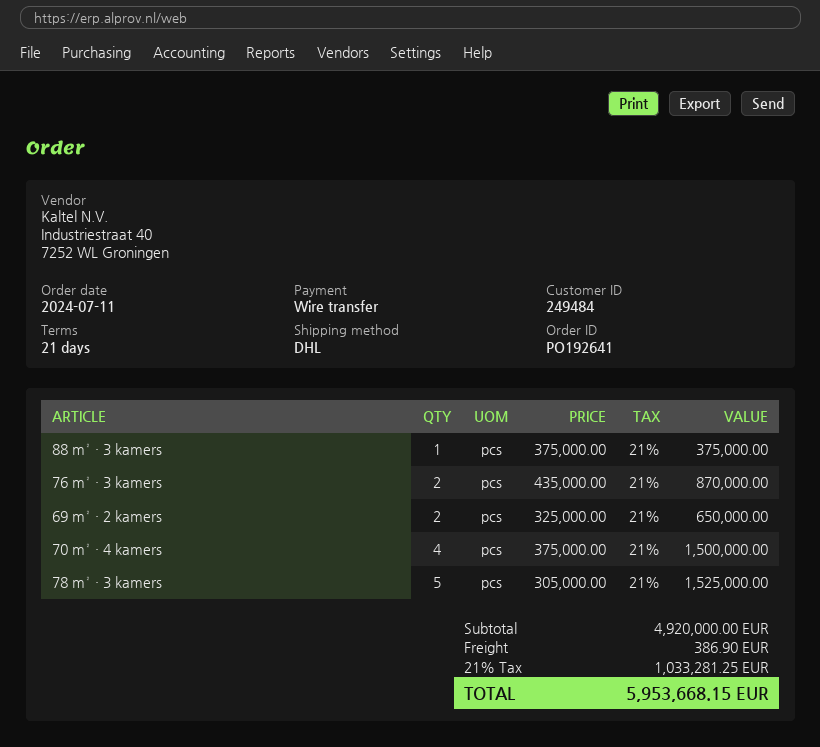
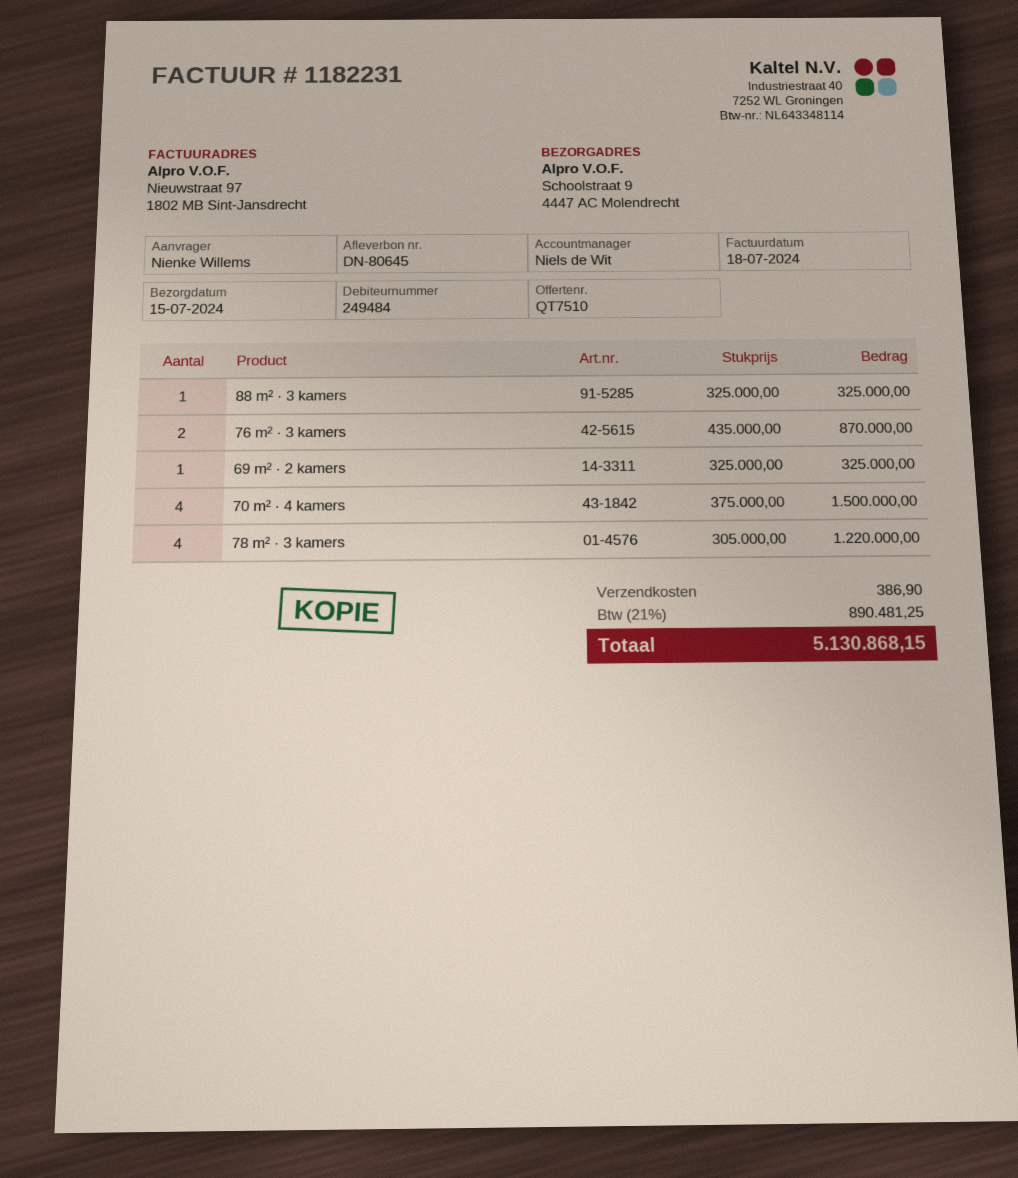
88 m² · 3 kamers: 1 x 375000.00 = 375000.00 -> 1 x 325000.00 = 325000.00
69 m² · 2 kamers: 2 x 325000.00 = 650000.00 -> 1 x 325000.00 = 325000.00
78 m² · 3 kamers: 5 x 305000.00 = 1525000.00 -> 4 x 305000.00 = 1220000.00
tax: 21% = 1033281.25 -> 21% = 890481.25
total: 5953668.15 -> 5130868.15

